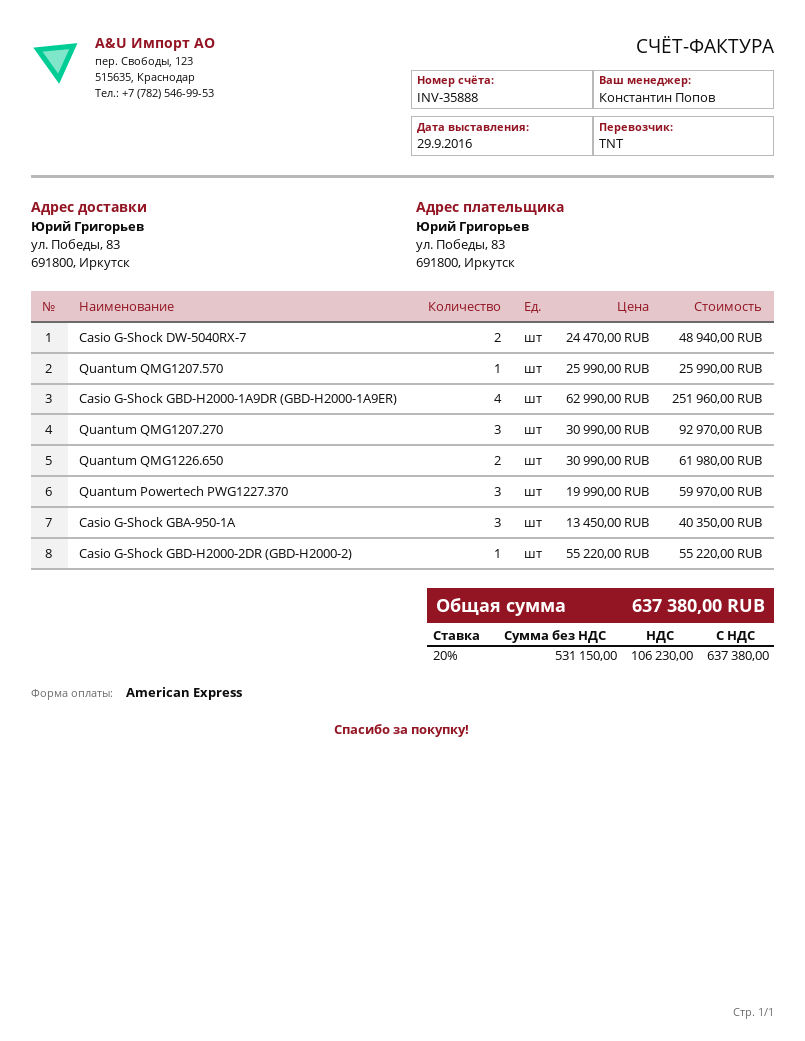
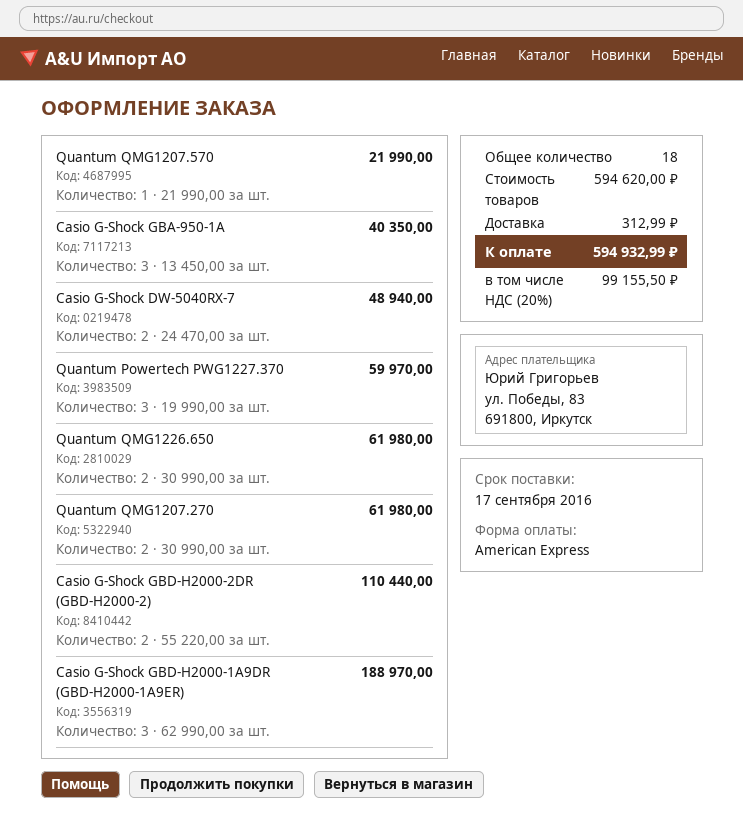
Quantum QMG1207.570: 1 x 25990.00 = 25990.00 -> 1 x 21990.00 = 21990.00
Casio G-Shock GBD-H2000-1A9DR (GBD-H2000-1A9ER): 4 x 62990.00 = 251960.00 -> 3 x 62990.00 = 188970.00
Quantum QMG1207.270: 3 x 30990.00 = 92970.00 -> 2 x 30990.00 = 61980.00
Casio G-Shock GBD-H2000-2DR (GBD-H2000-2): 1 x 55220.00 = 55220.00 -> 2 x 55220.00 = 110440.00
shipping: none -> 312.99
tax: 20% = 106230.00 -> 20% = 99155.50
total: 637380.00 -> 594932.99

